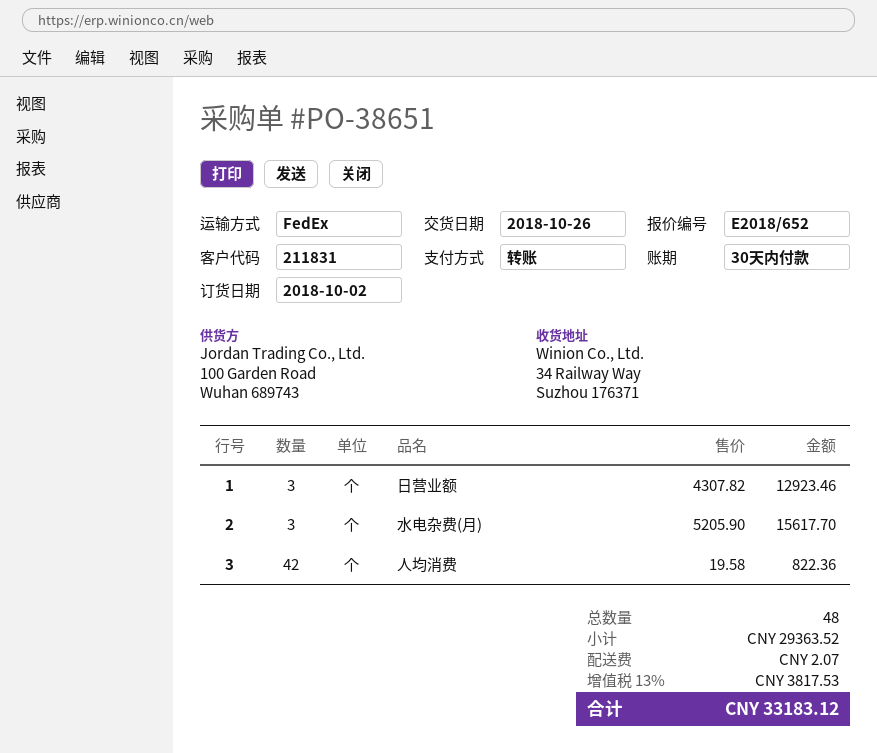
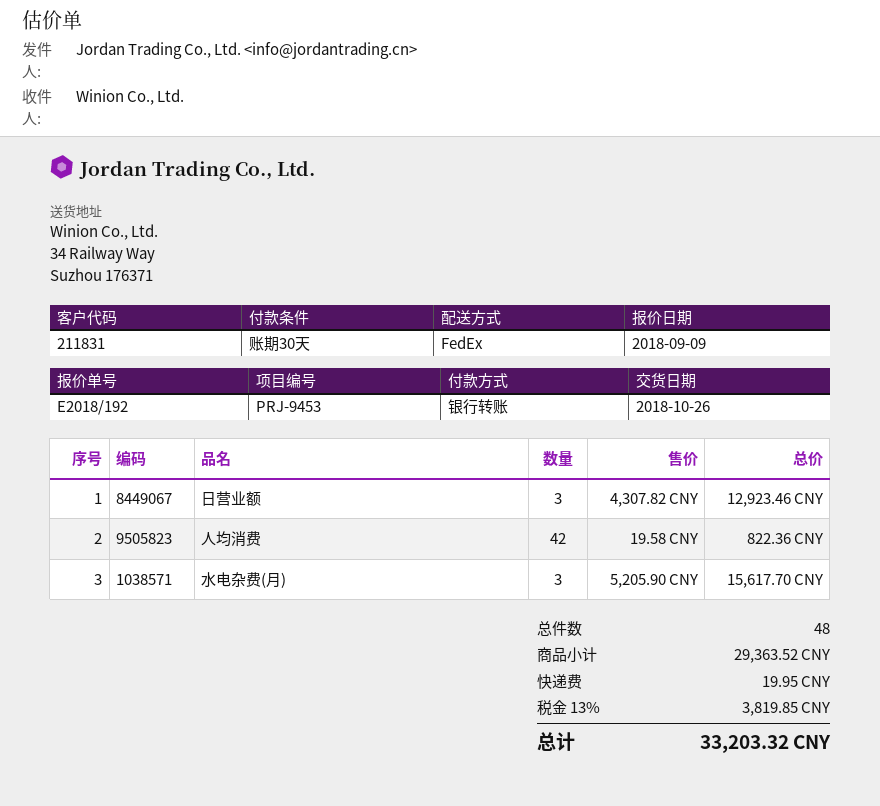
quote number: E2018/652 -> E2018/192
shipping: 2.07 -> 19.95
tax: 13% = 3817.53 -> 13% = 3819.85
total: 33183.12 -> 33203.32

